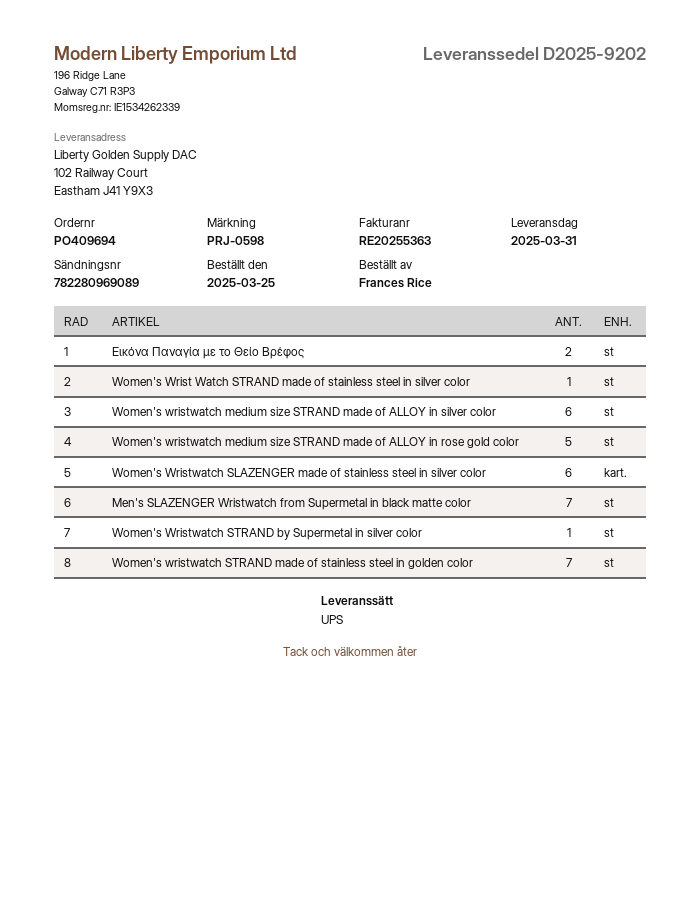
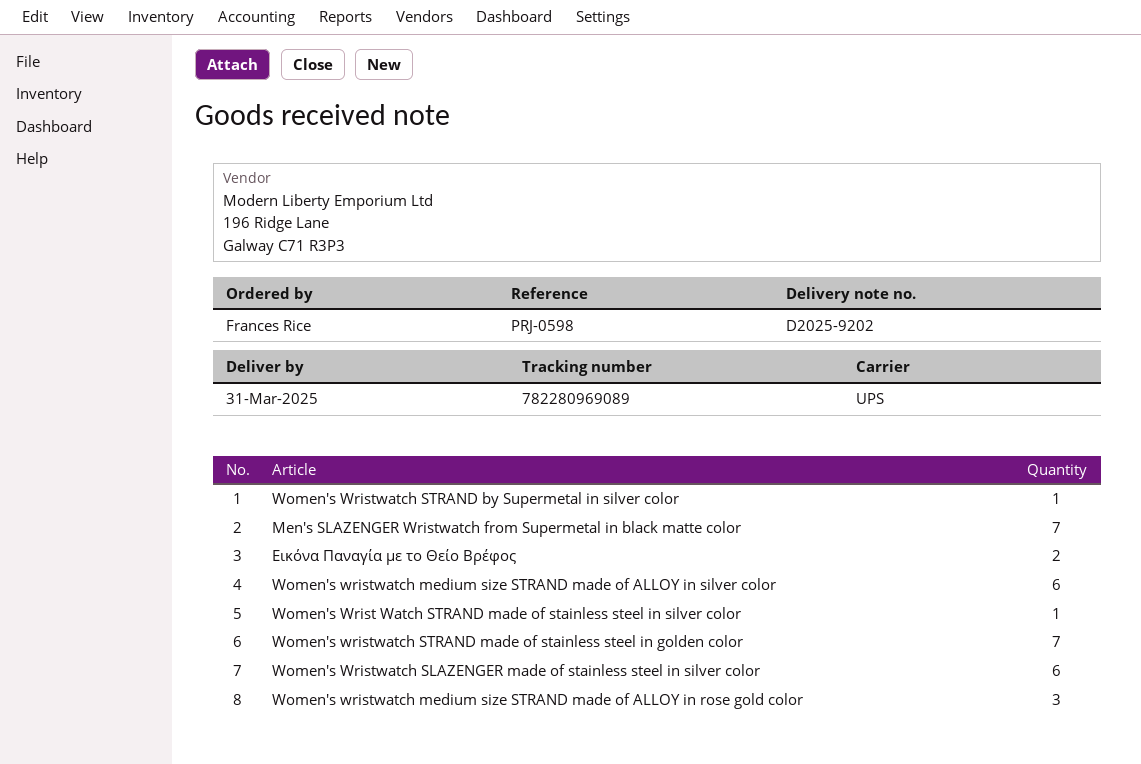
Women's wristwatch medium size STRAND made of ALLOY in rose gold color: 5 -> 3

